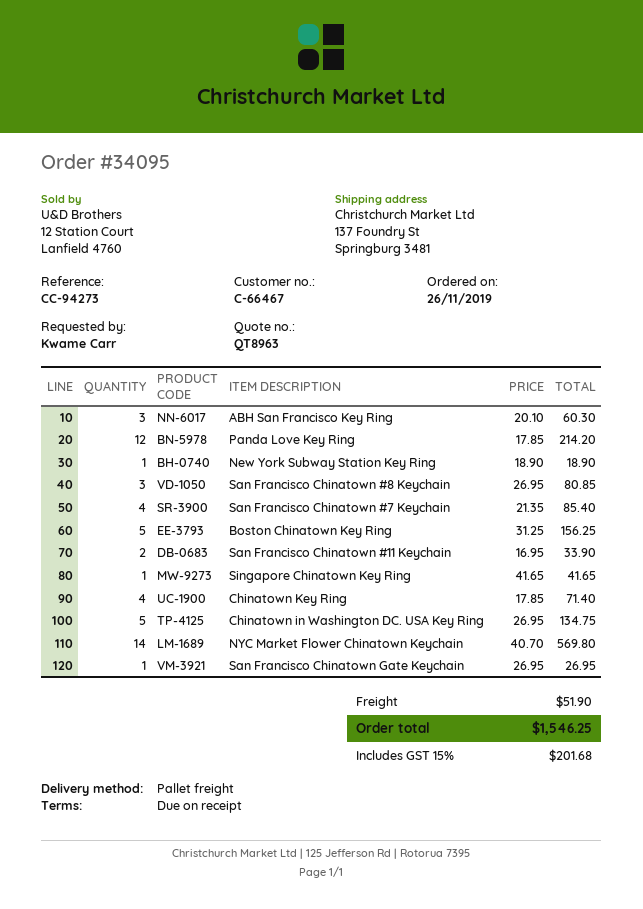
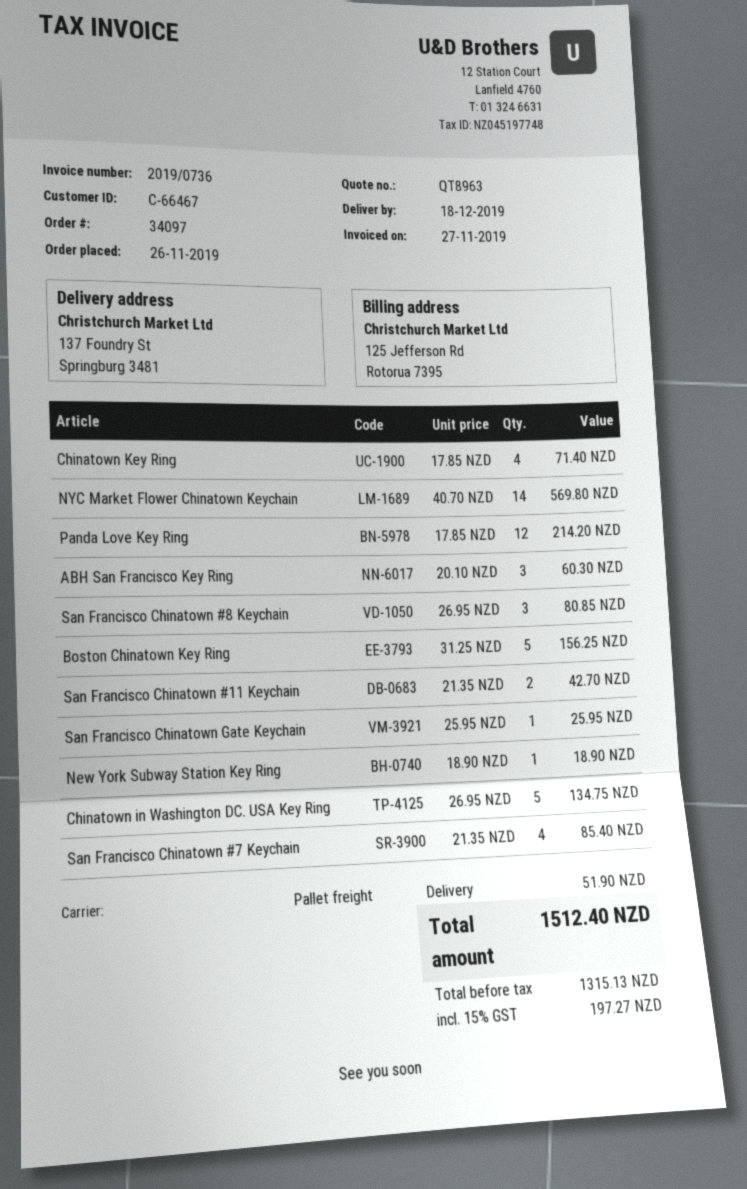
order number: 34095 -> 34097
San Francisco Chinatown #11 Keychain: 2 x 16.95 = 33.90 -> 2 x 21.35 = 42.70
Singapore Chinatown Key Ring: 1 x 41.65 = 41.65 -> none
San Francisco Chinatown Gate Keychain: 1 x 26.95 = 26.95 -> 1 x 25.95 = 25.95
tax: 15% = 201.68 -> 15% = 197.27
total: 1546.25 -> 1512.40

